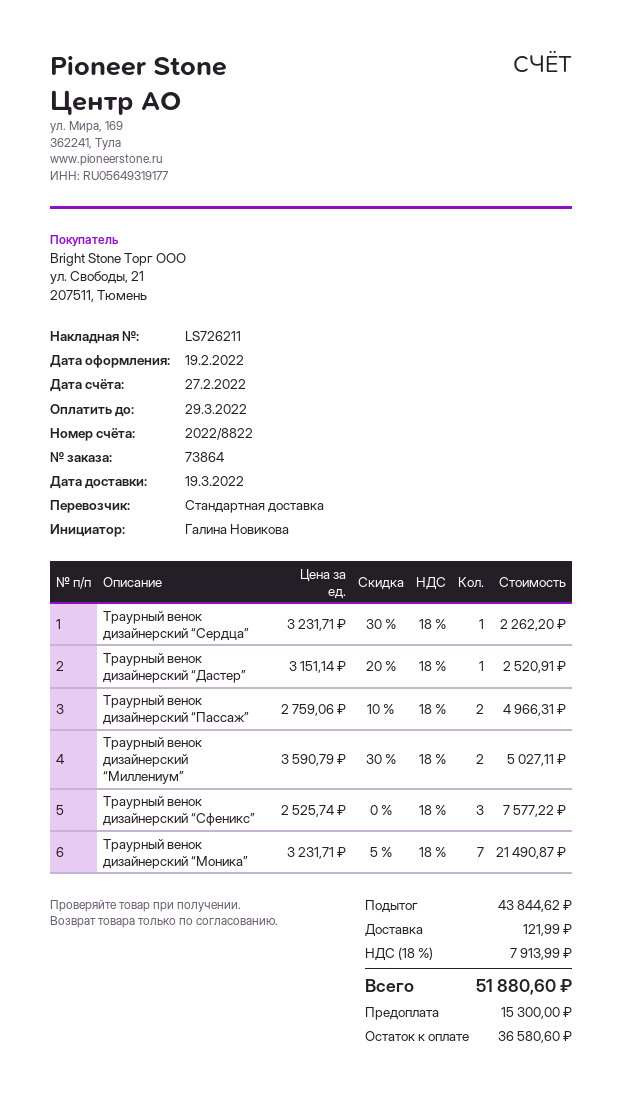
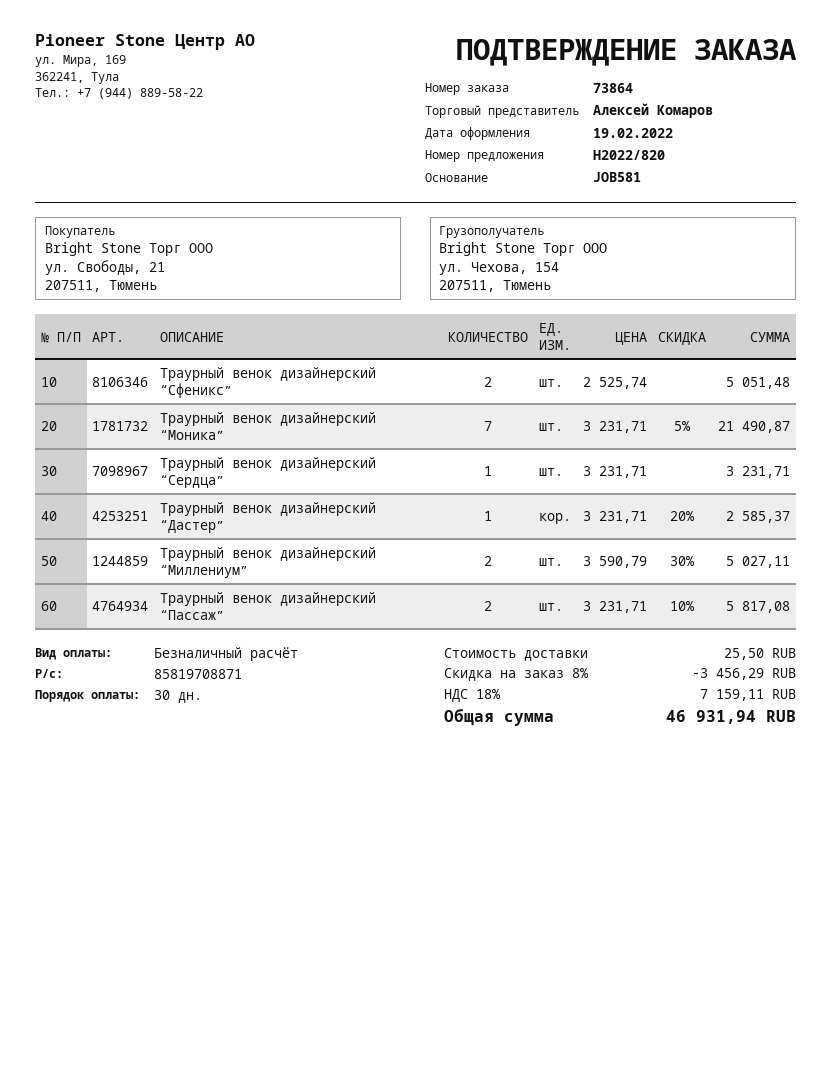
Траурный венок дизайнерский “Сердца”: 1 x 3231.71 - 30% = 2262.20 -> 1 x 3231.71 = 3231.71
Траурный венок дизайнерский “Дастер”: 1 x 3151.14 - 20% = 2520.91 -> 1 x 3231.71 - 20% = 2585.37
Траурный венок дизайнерский “Пассаж”: 2 x 2759.06 - 10% = 4966.31 -> 2 x 3231.71 - 10% = 5817.08
Траурный венок дизайнерский “Сфеникс”: 3 x 2525.74 = 7577.22 -> 2 x 2525.74 = 5051.48
discount: none -> 8% = 3456.29
shipping: 121.99 -> 25.50
tax: 18% = 7913.99 -> 18% = 7159.11
total: 51880.60 -> 46931.94

